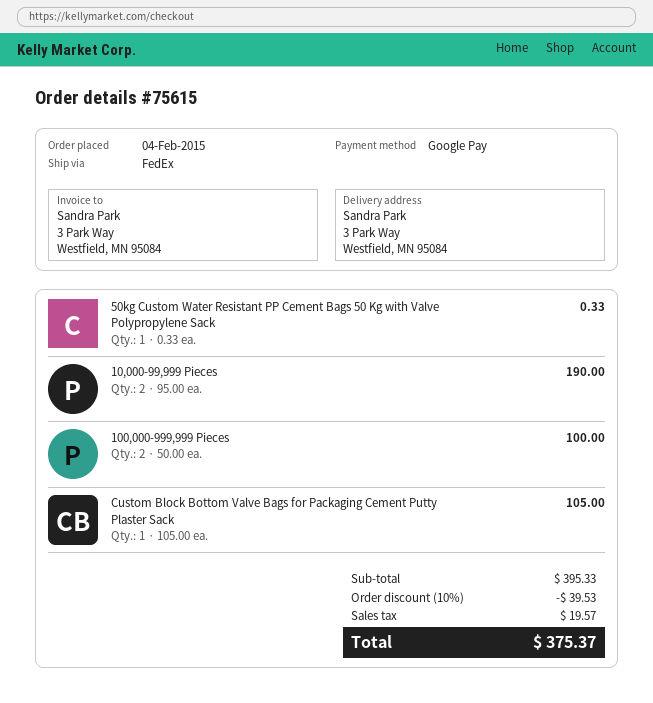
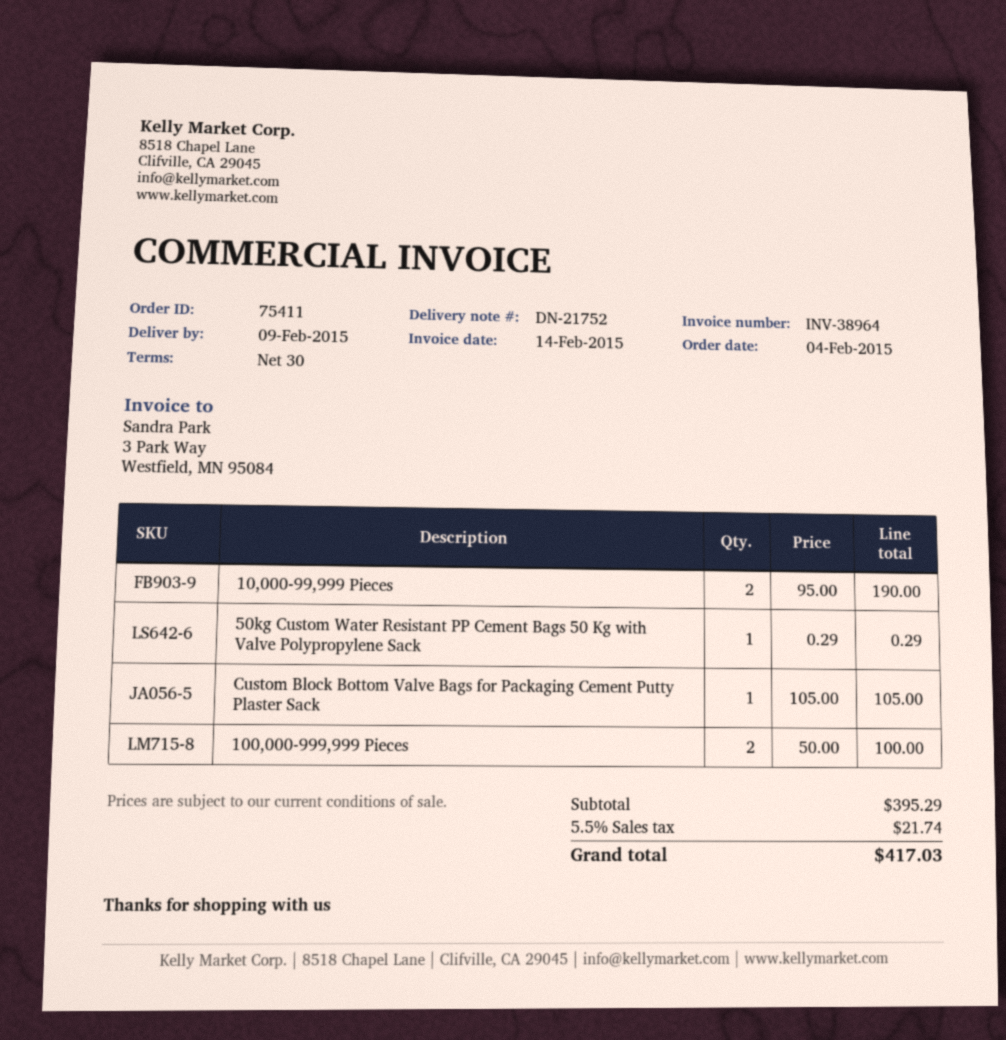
order number: 75615 -> 75411
50kg Custom Water Resistant PP Cement Bags 50 Kg with Valve Polypropylene Sack: 1 x 0.33 = 0.33 -> 1 x 0.29 = 0.29
subtotal: 395.33 -> 395.29
discount: 10% = 39.53 -> none
tax: 19.57 -> 21.74
total: 375.37 -> 417.03

